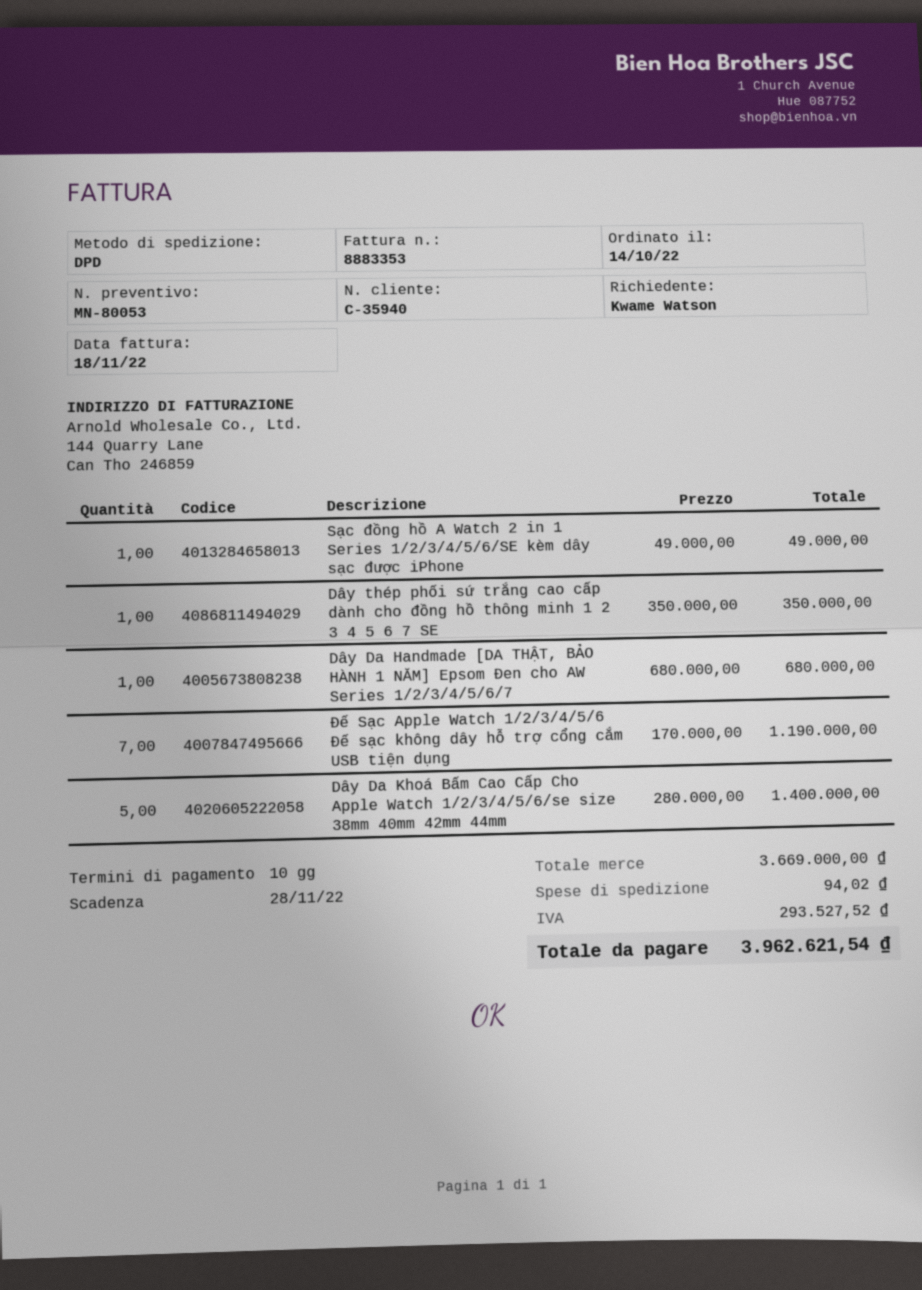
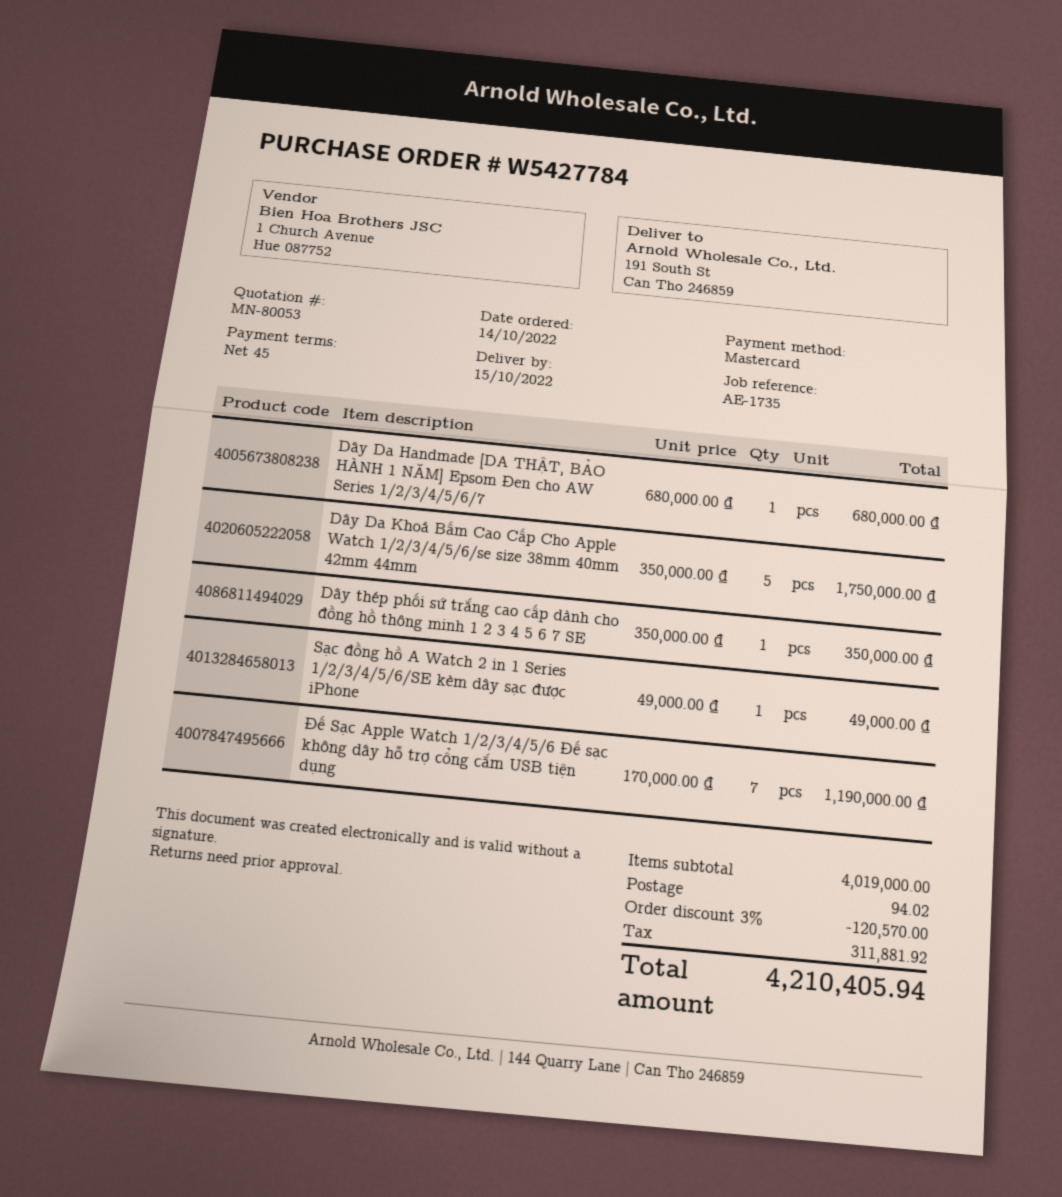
payment terms: 10 days -> 45 days
Dây Da Khoá Bấm Cao Cấp Cho Apple Watch 1/2/3/4/5/6/se size 38mm 40mm 42mm 44mm: 5 x 280000.00 = 1400000.00 -> 5 x 350000.00 = 1750000.00
subtotal: 3669000.00 -> 4019000.00
discount: none -> 3% = 120570.00
tax: 293527.52 -> 311881.92
total: 3962621.54 -> 4210405.94

